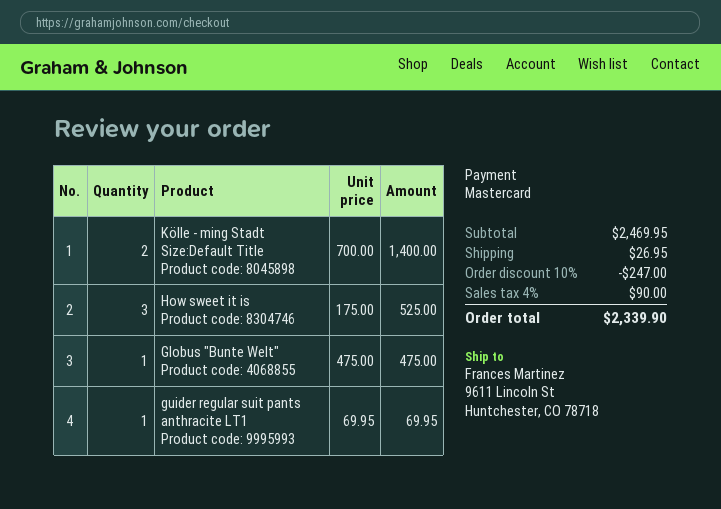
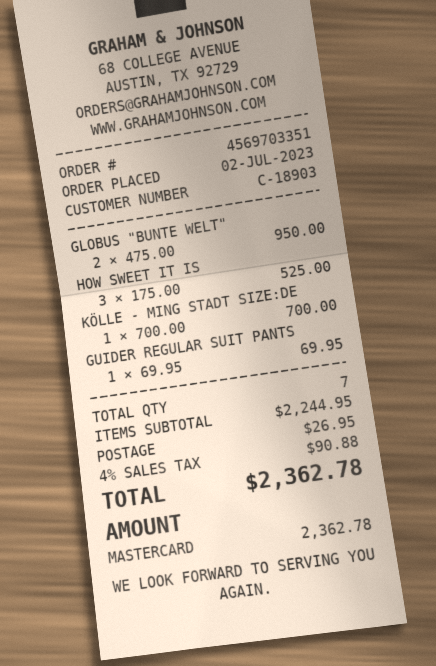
Kölle - ming Stadt Size:Default Title: 2 x 700.00 = 1400.00 -> 1 x 700.00 = 700.00
Globus "Bunte Welt": 1 x 475.00 = 475.00 -> 2 x 475.00 = 950.00
subtotal: 2469.95 -> 2244.95
discount: 10% = 247.00 -> none
tax: 4% = 90.00 -> 4% = 90.88
total: 2339.90 -> 2362.78

